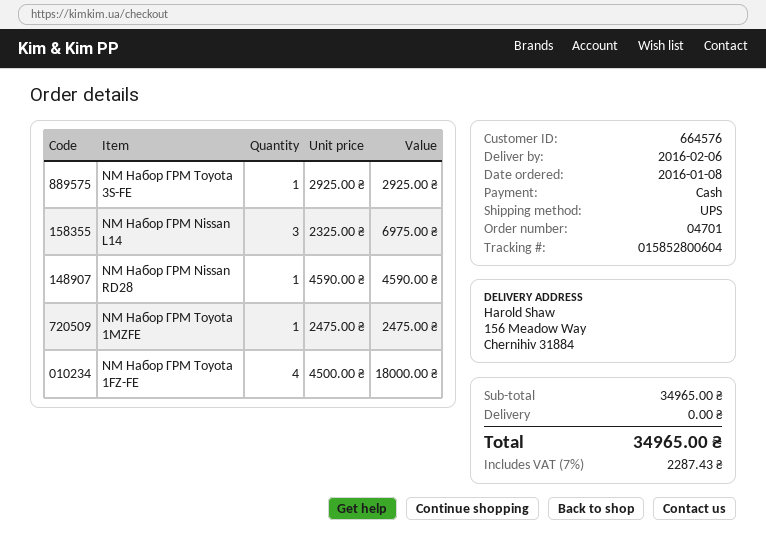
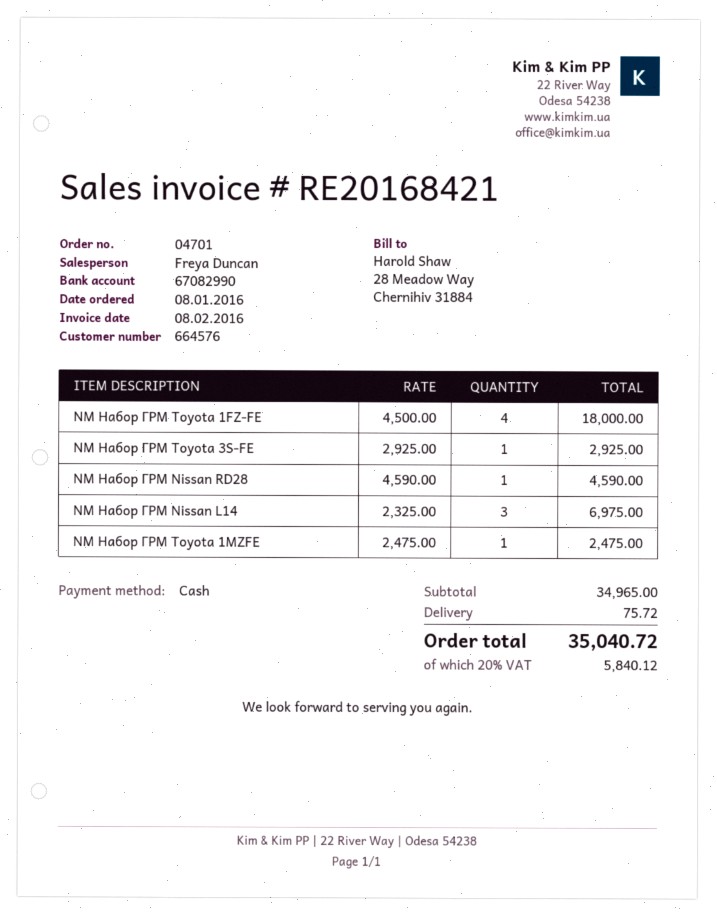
shipping: 0.00 -> 75.72
tax: 7% = 2287.43 -> 20% = 5840.12
total: 34965.00 -> 35040.72

